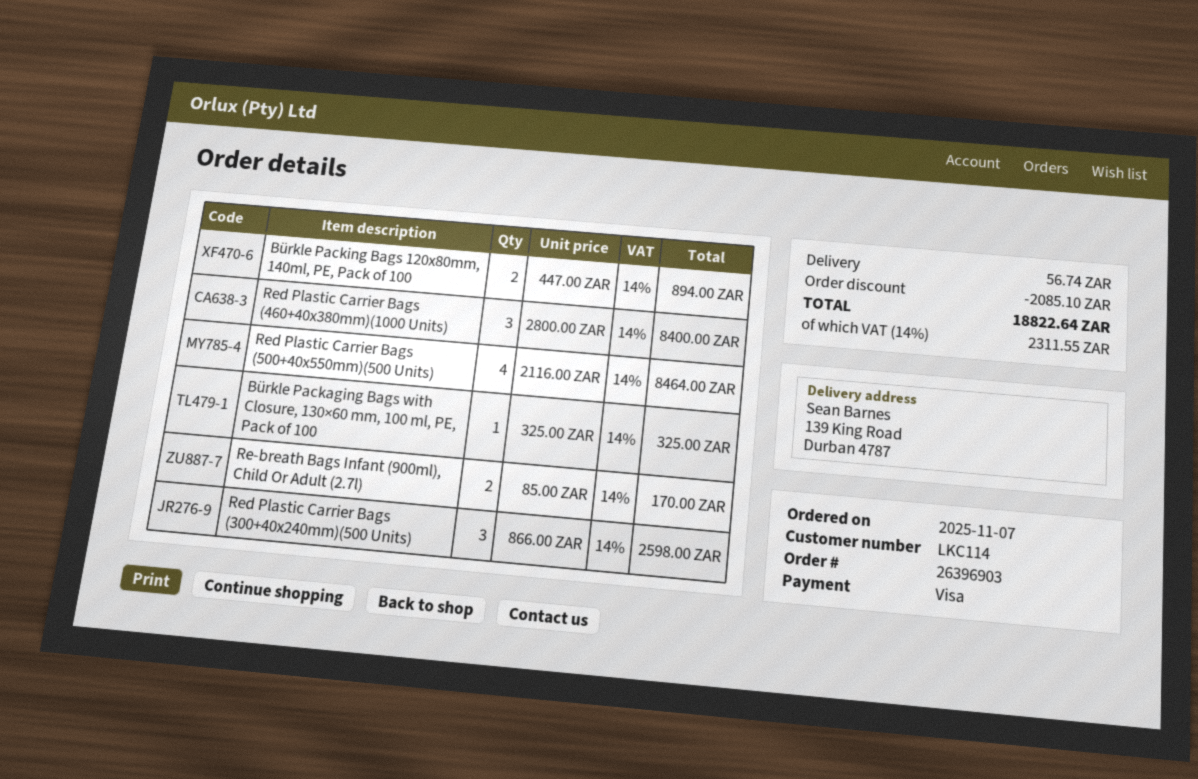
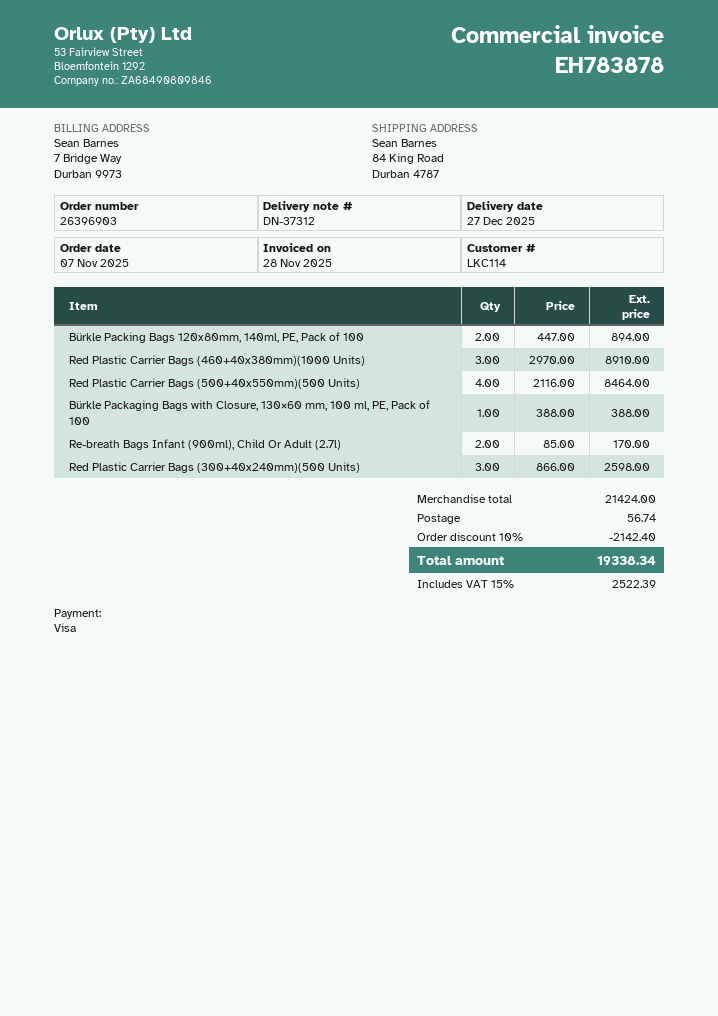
ship to: 139 King Road, Durban 4787 -> 84 King Road, Durban 4787
Red Plastic Carrier Bags (460+40x380mm)(1000 Units): 3 x 2800.00 = 8400.00 -> 3 x 2970.00 = 8910.00
Bürkle Packaging Bags with Closure, 130×60 mm, 100 ml, PE, Pack of 100: 1 x 325.00 = 325.00 -> 1 x 388.00 = 388.00
discount: 2085.10 -> 2142.40
tax: 14% = 2311.55 -> 15% = 2522.39
total: 18822.64 -> 19338.34

